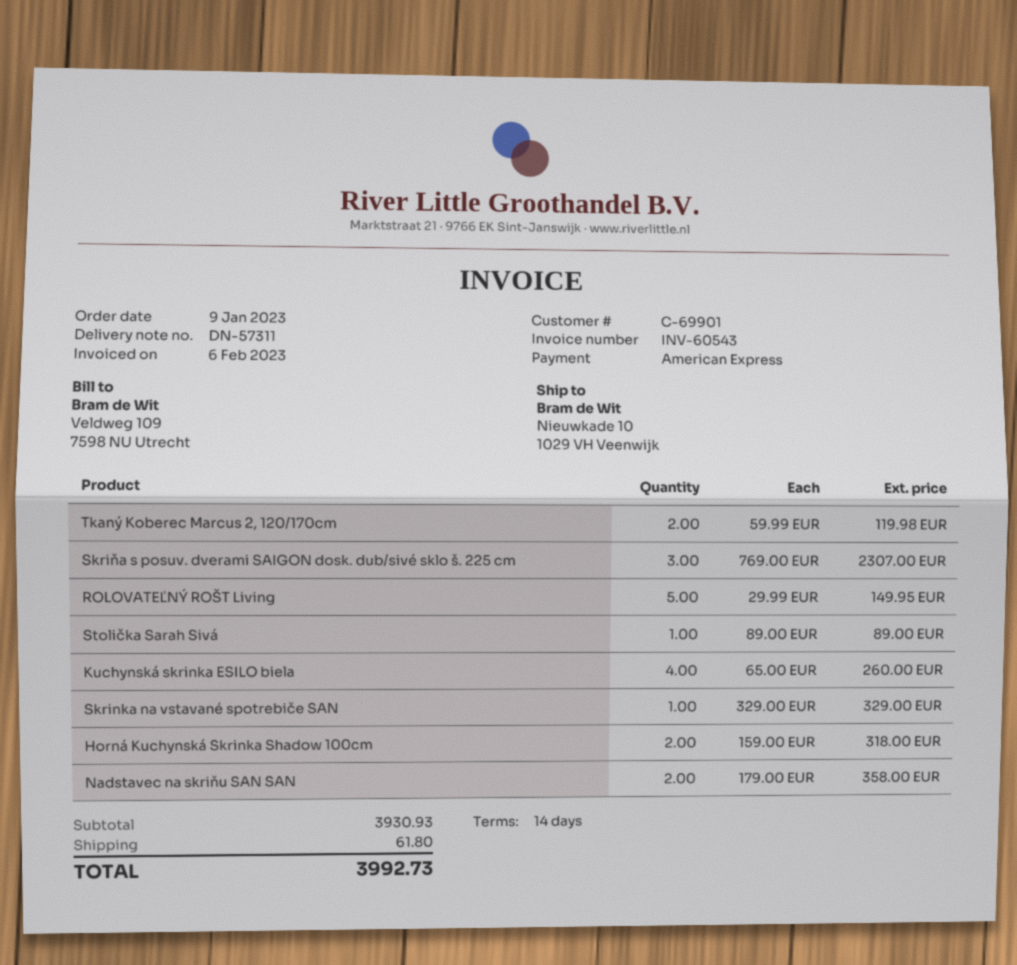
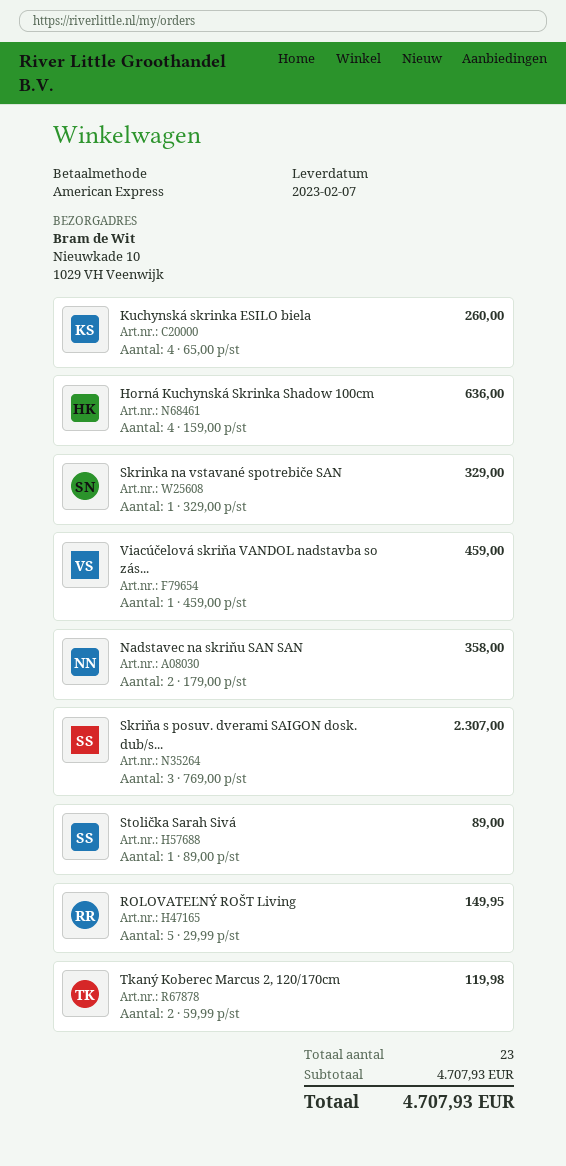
Horná Kuchynská Skrinka Shadow 100cm: 2 x 159.00 = 318.00 -> 4 x 159.00 = 636.00
Viacúčelová skriňa VANDOL nadstavba so zás...: none -> 1 x 459.00 = 459.00
subtotal: 3930.93 -> 4707.93
shipping: 61.80 -> none
total: 3992.73 -> 4707.93

